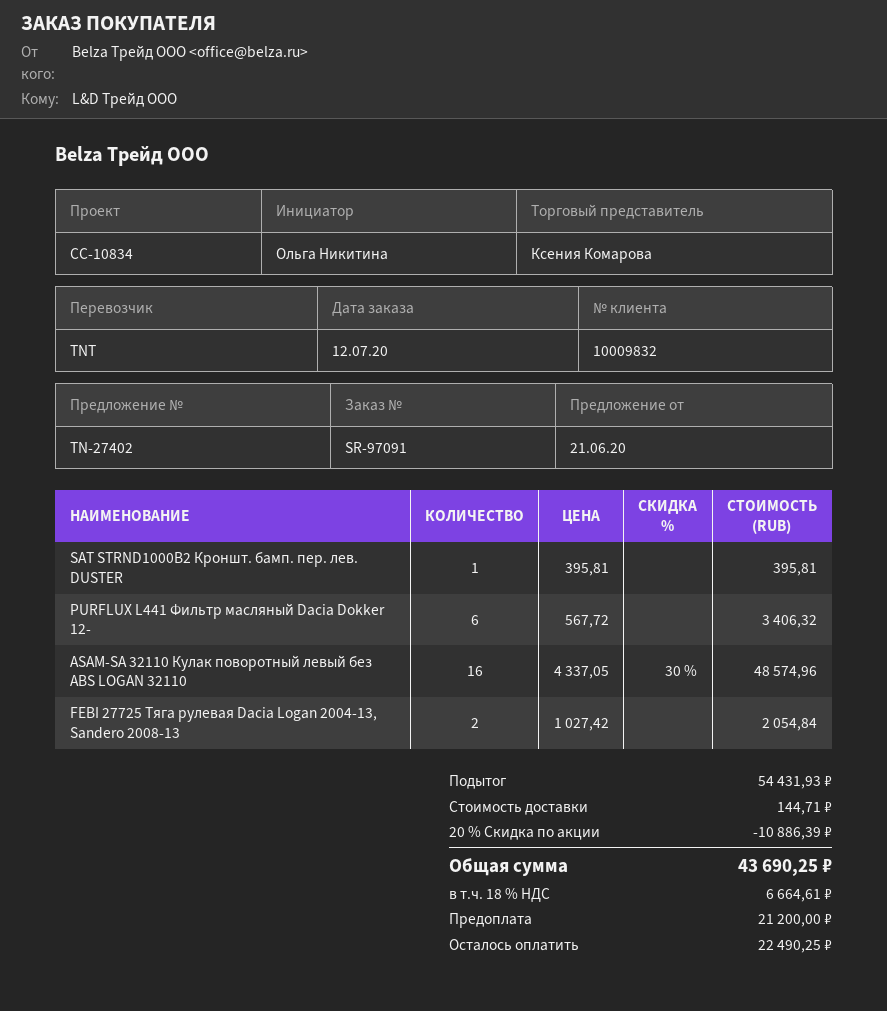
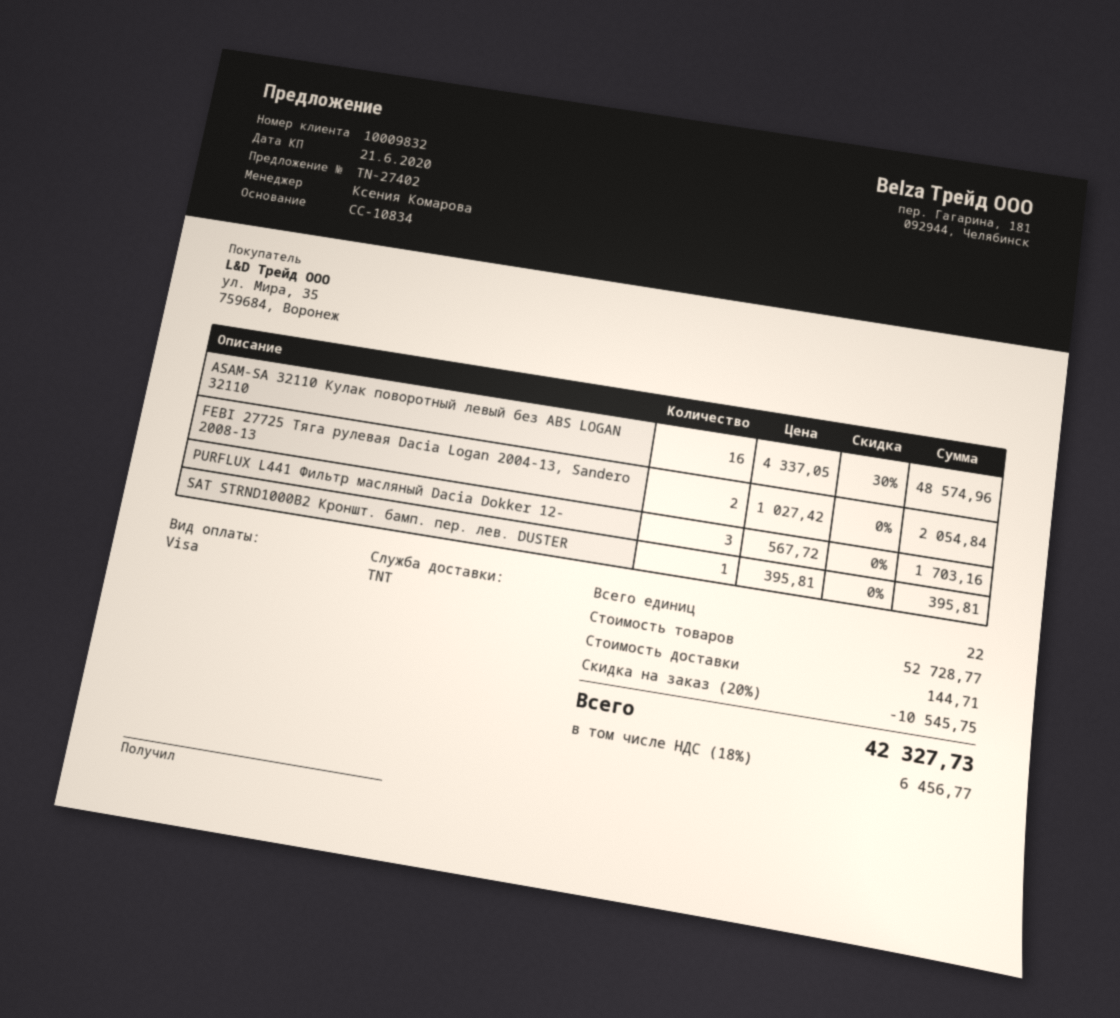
PURFLUX L441 Фильтр масляный Dacia Dokker 12-: 6 x 567.72 = 3406.32 -> 3 x 567.72 = 1703.16
subtotal: 54431.93 -> 52728.77
discount: 20% = 10886.39 -> 20% = 10545.75
tax: 18% = 6664.61 -> 18% = 6456.77
total: 43690.25 -> 42327.73

